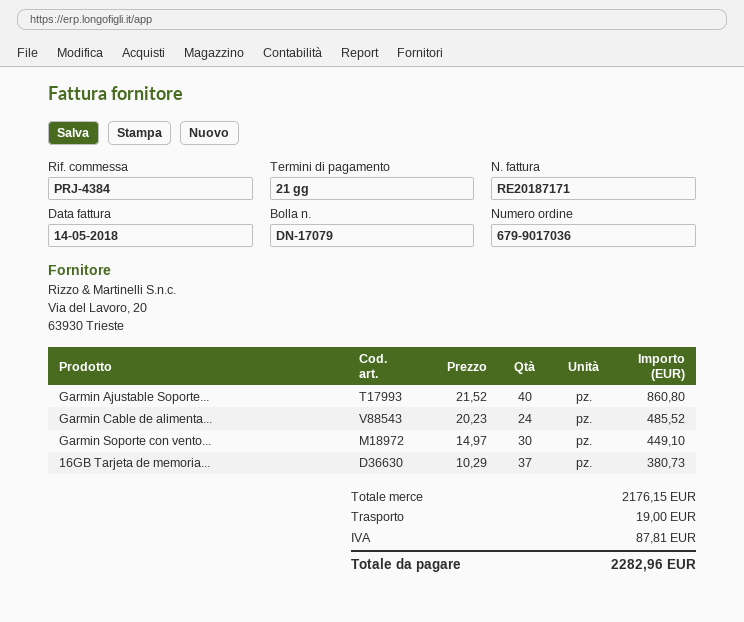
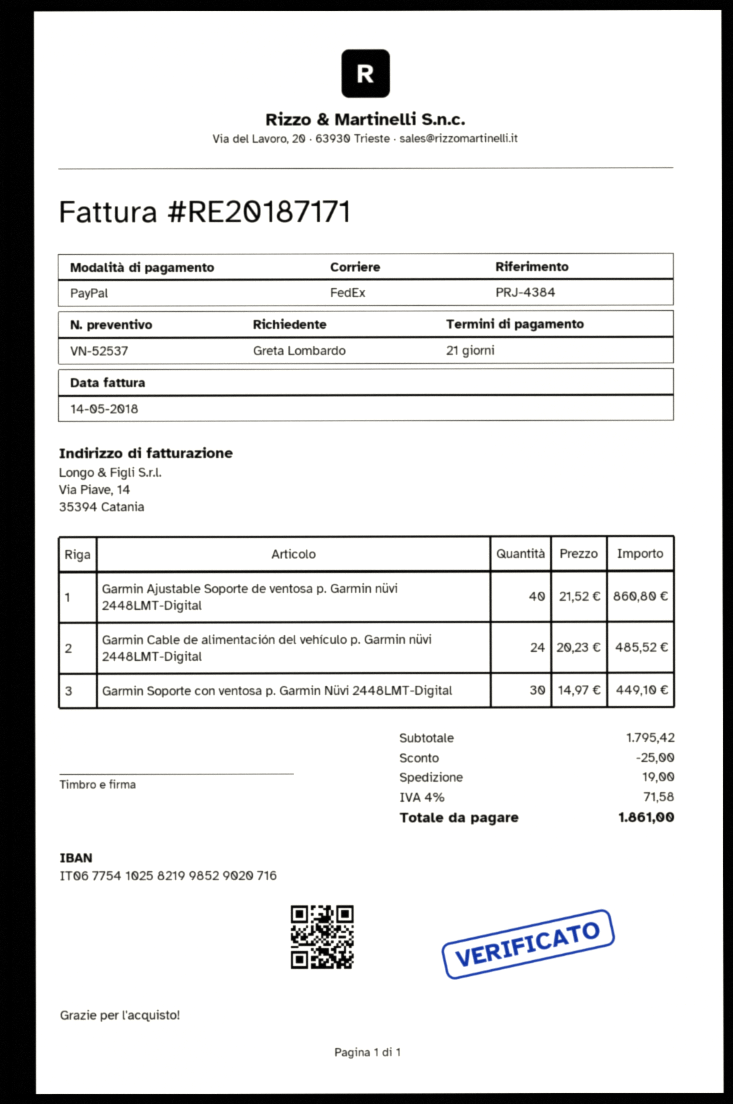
16GB Tarjeta de memoria...: 37 x 10.29 = 380.73 -> none
subtotal: 2176.15 -> 1795.42
discount: none -> 25.00
tax: 87.81 -> 71.58
total: 2282.96 -> 1861.00

